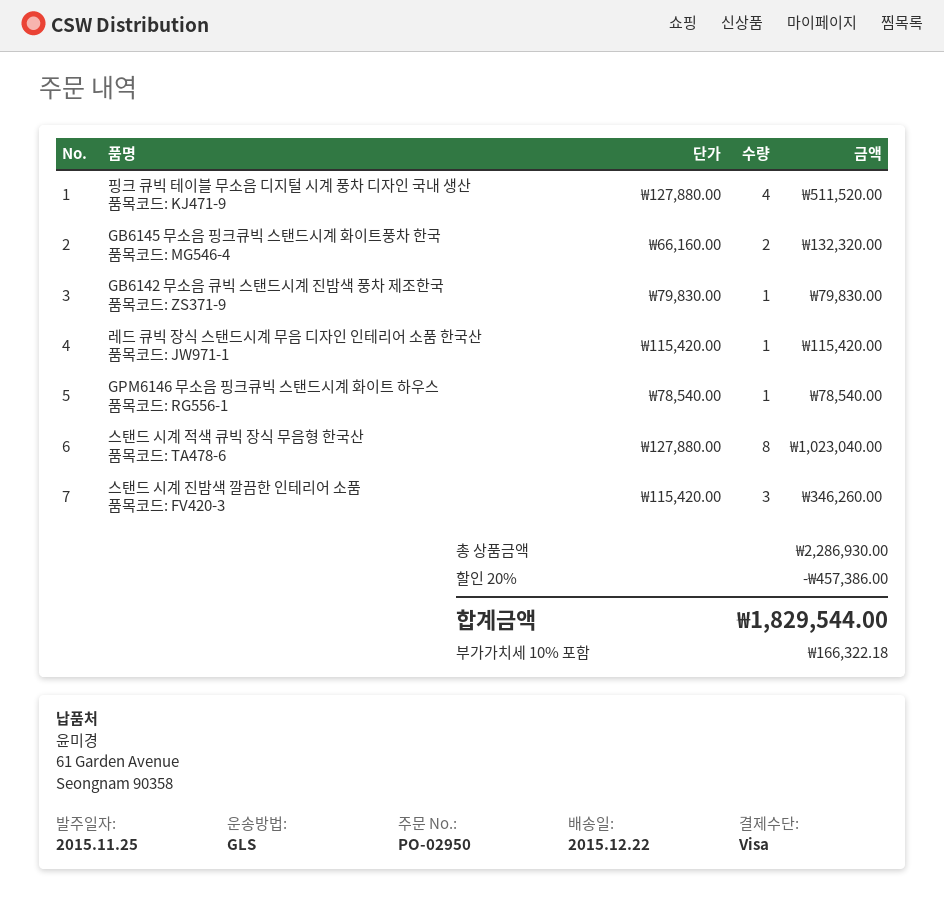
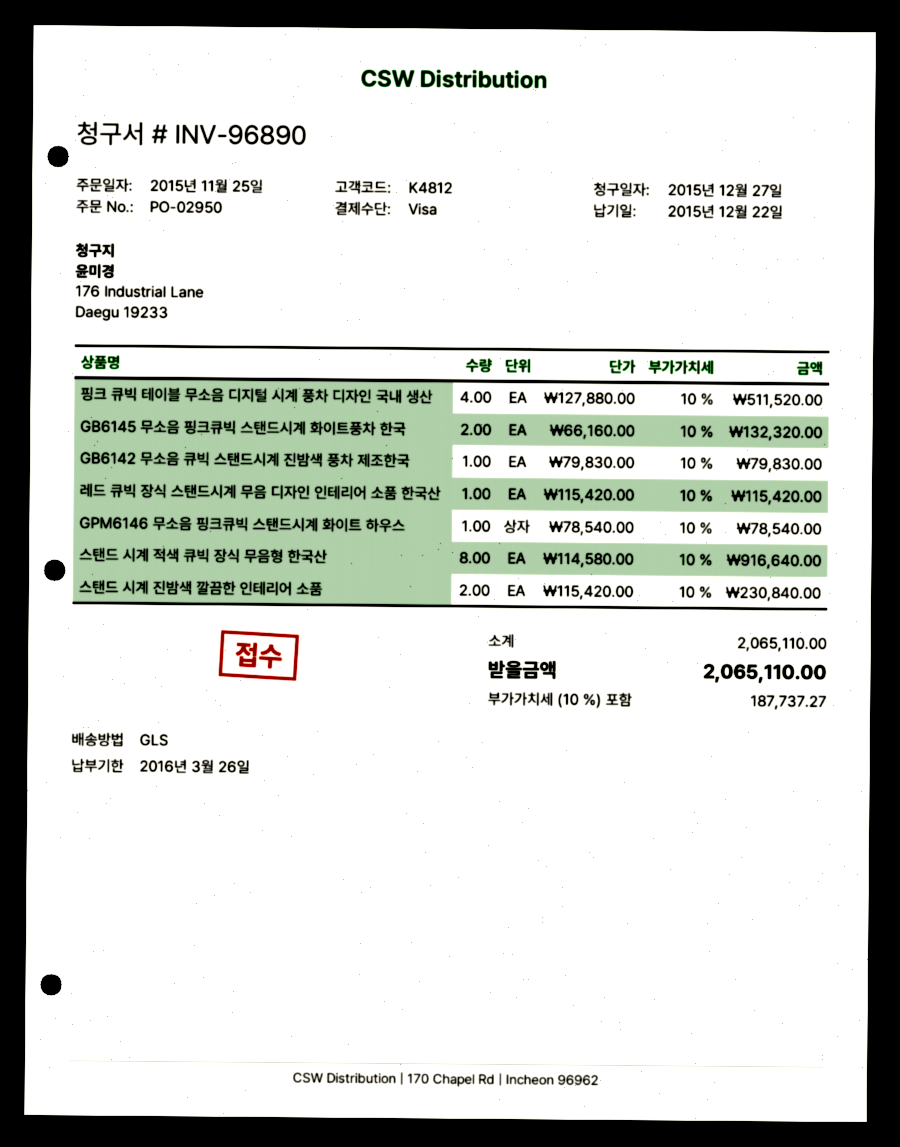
스탠드 시계 적색 큐빅 장식 무음형 한국산: 8 x 127880.00 = 1023040.00 -> 8 x 114580.00 = 916640.00
스탠드 시계 진밤색 깔끔한 인테리어 소품: 3 x 115420.00 = 346260.00 -> 2 x 115420.00 = 230840.00
subtotal: 2286930.00 -> 2065110.00
discount: 20% = 457386.00 -> none
tax: 10% = 166322.18 -> 10% = 187737.27
total: 1829544.00 -> 2065110.00

